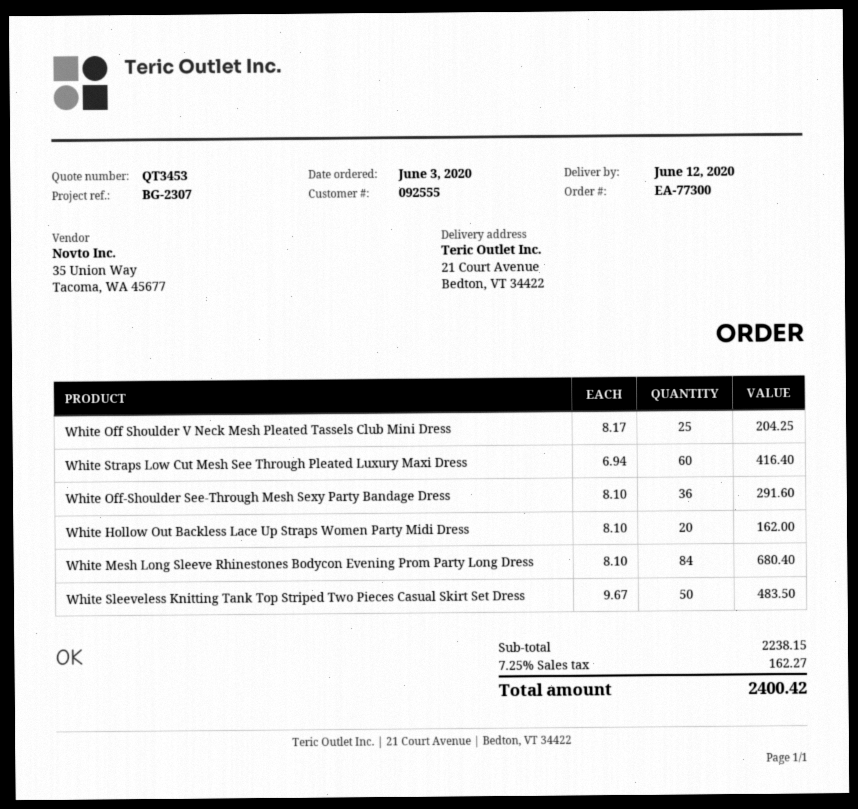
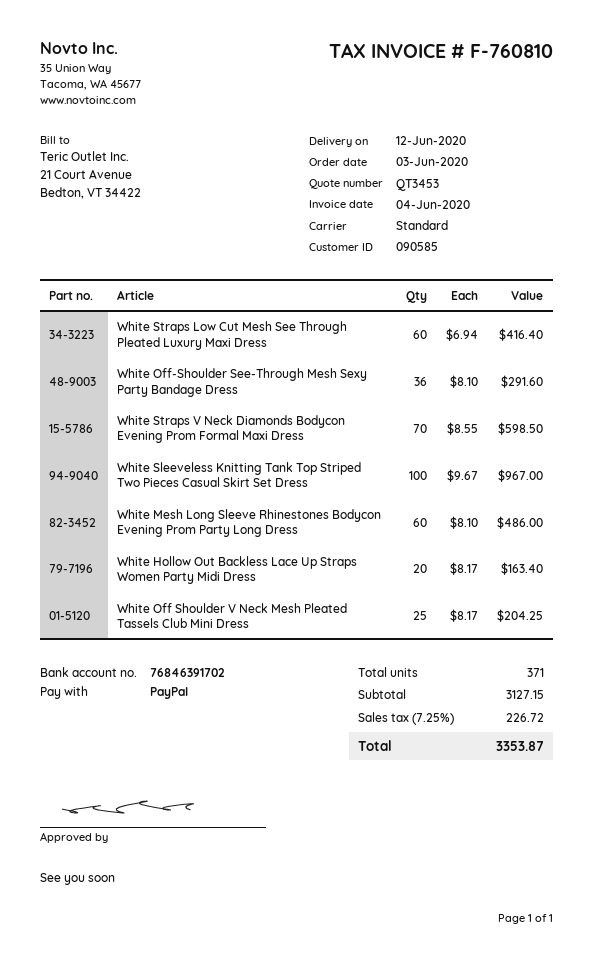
customer number: 092555 -> 090585
White Hollow Out Backless Lace Up Straps Women Party Midi Dress: 20 x 8.10 = 162.00 -> 20 x 8.17 = 163.40
White Mesh Long Sleeve Rhinestones Bodycon Evening Prom Party Long Dress: 84 x 8.10 = 680.40 -> 60 x 8.10 = 486.00
White Sleeveless Knitting Tank Top Striped Two Pieces Casual Skirt Set Dress: 50 x 9.67 = 483.50 -> 100 x 9.67 = 967.00
White Straps V Neck Diamonds Bodycon Evening Prom Formal Maxi Dress: none -> 70 x 8.55 = 598.50
subtotal: 2238.15 -> 3127.15
tax: 7.25% = 162.27 -> 7.25% = 226.72
total: 2400.42 -> 3353.87

